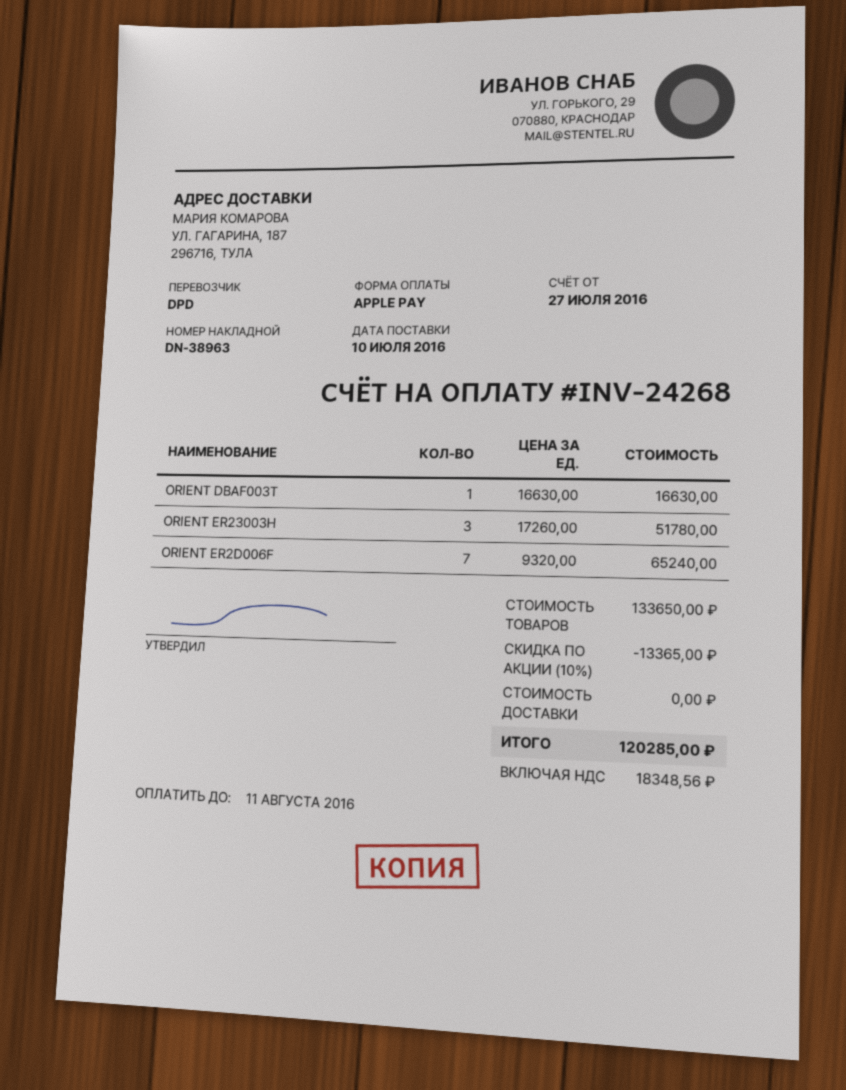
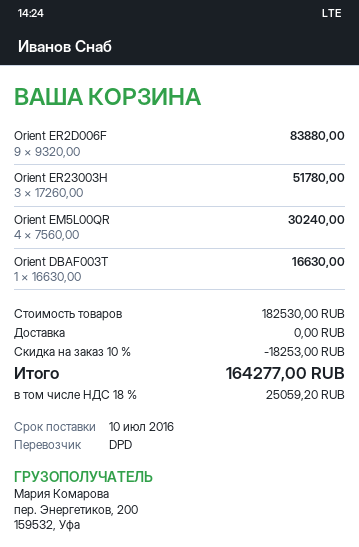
ship to: УЛ. ГАГАРИНА, 187, 296716, ТУЛА -> пер. Энергетиков, 200, 159532, Уфа
ORIENT ER2D006F: 7 x 9320.00 = 65240.00 -> 9 x 9320.00 = 83880.00
Orient EM5L00QR: none -> 4 x 7560.00 = 30240.00
subtotal: 133650.00 -> 182530.00
discount: 10% = 13365.00 -> 10% = 18253.00
tax: 18348.56 -> 25059.20
total: 120285.00 -> 164277.00

